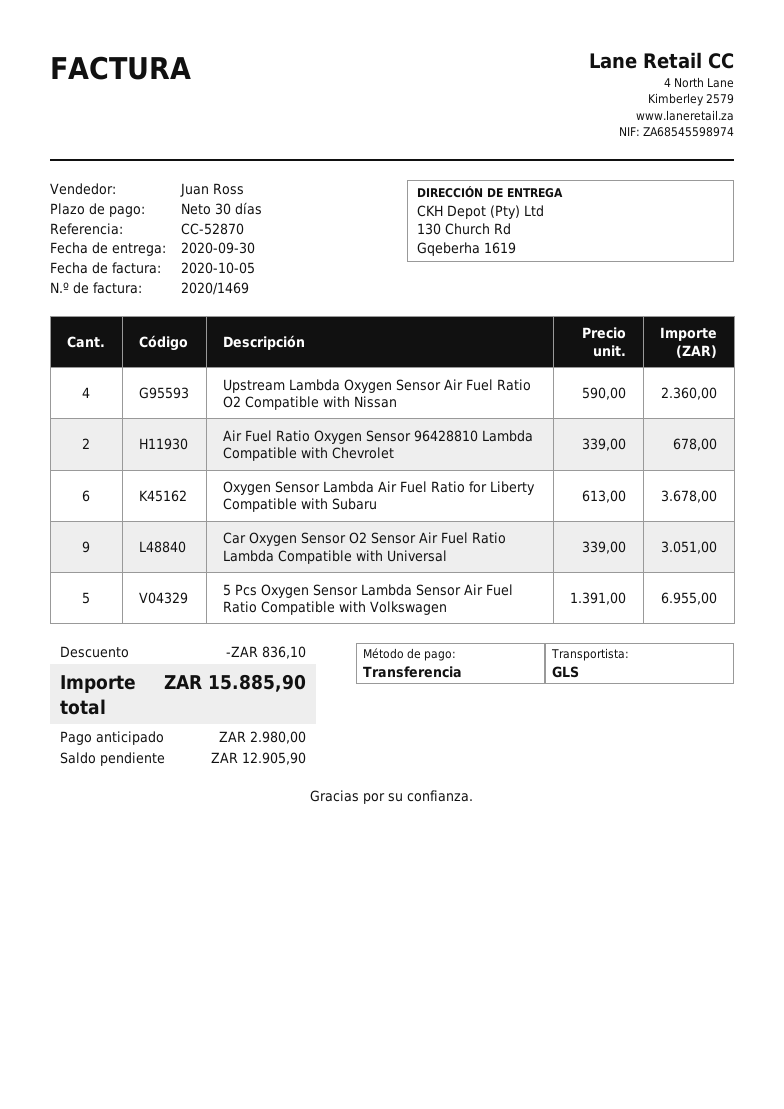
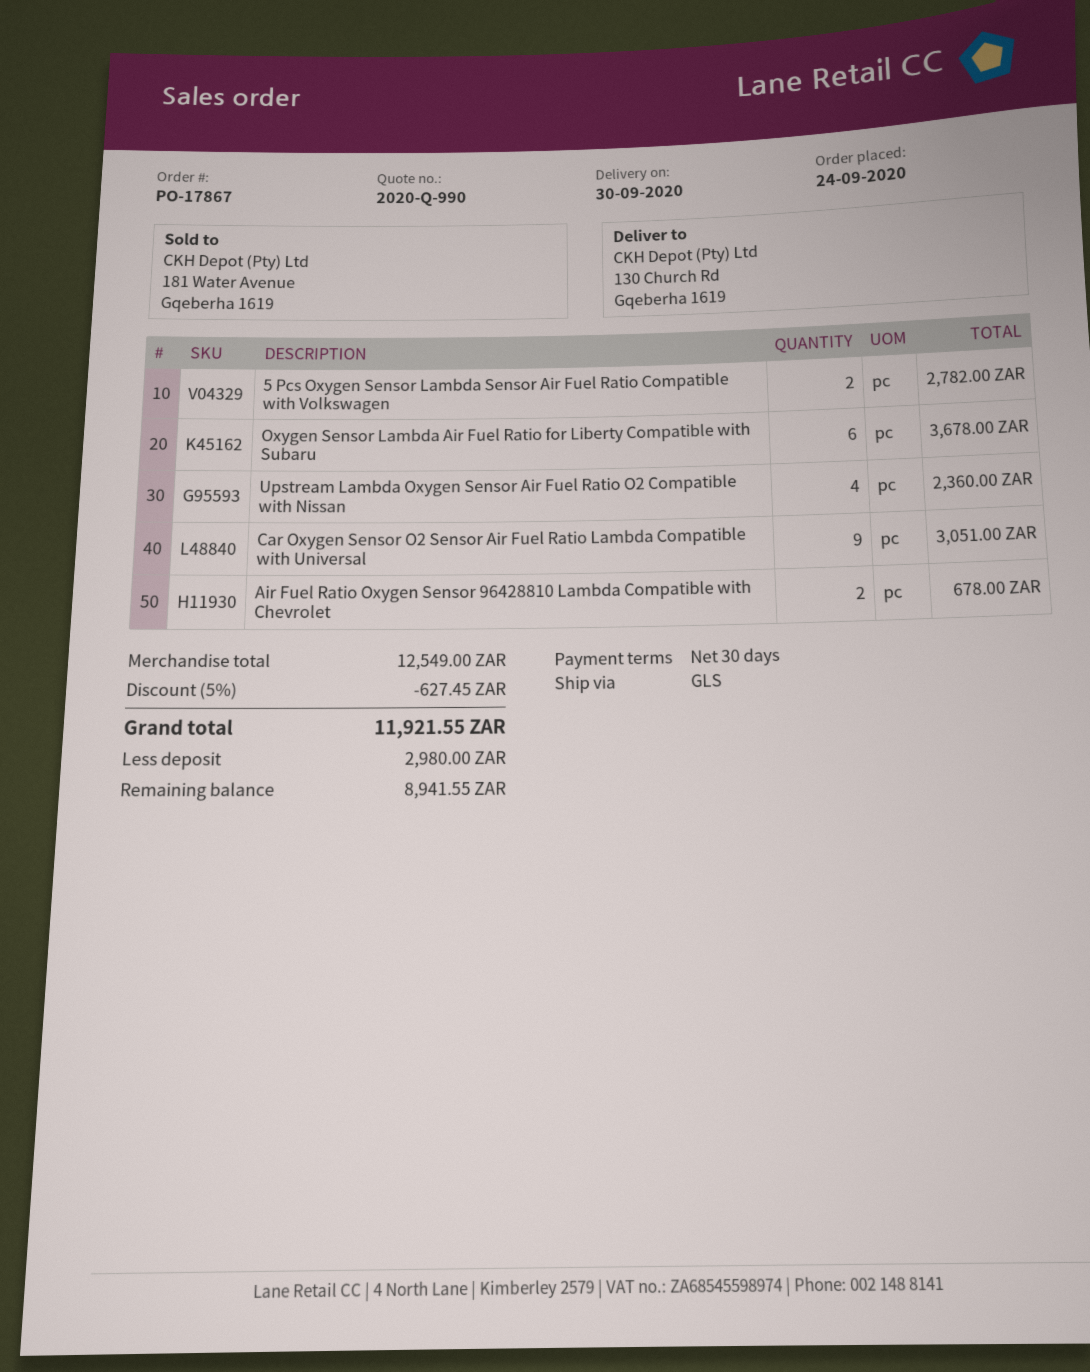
5 Pcs Oxygen Sensor Lambda Sensor Air Fuel Ratio Compatible with Volkswagen: 5 for 6955.00 -> 2 for 2782.00
discount: 836.10 -> 627.45
total: 15885.90 -> 11921.55
balance: 12905.90 -> 8941.55

